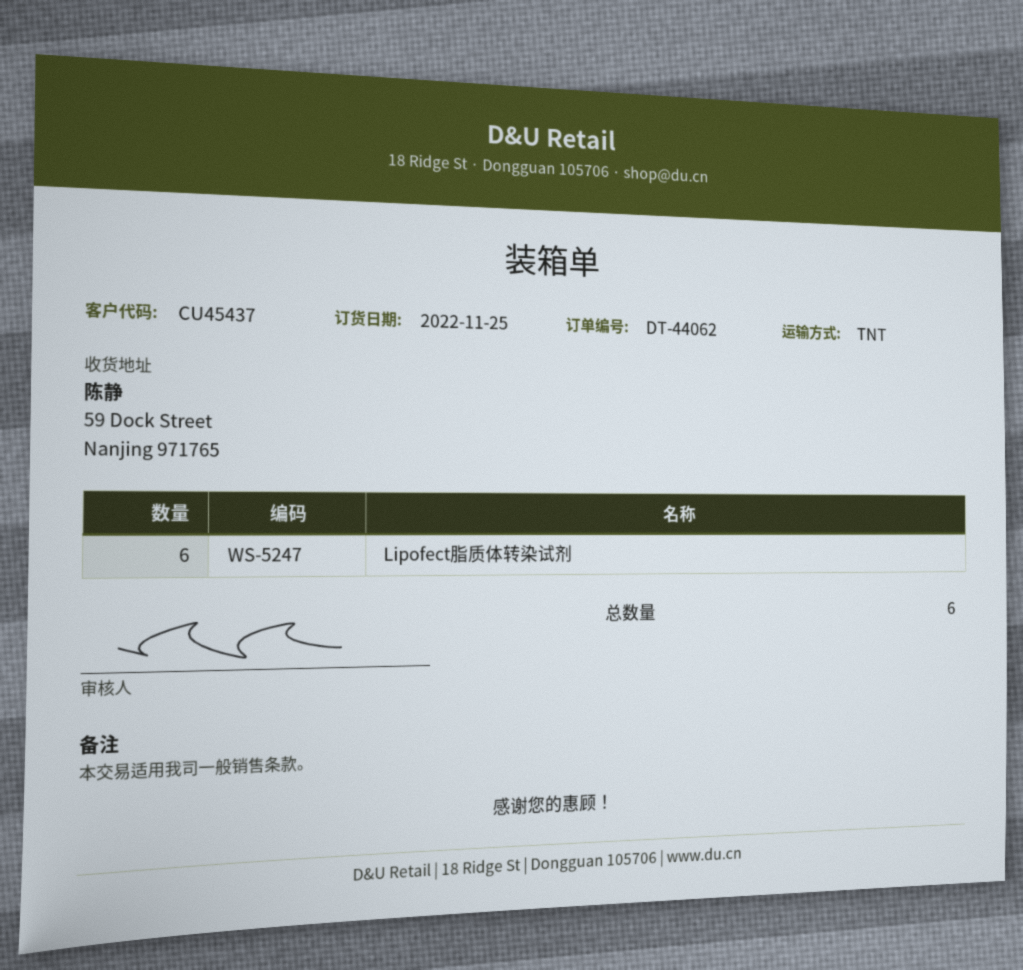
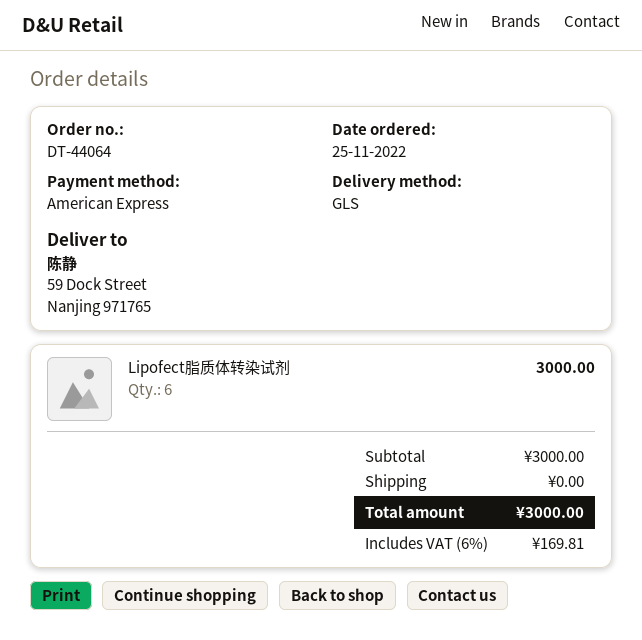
order number: DT-44062 -> DT-44064
shipping method: TNT -> GLS

